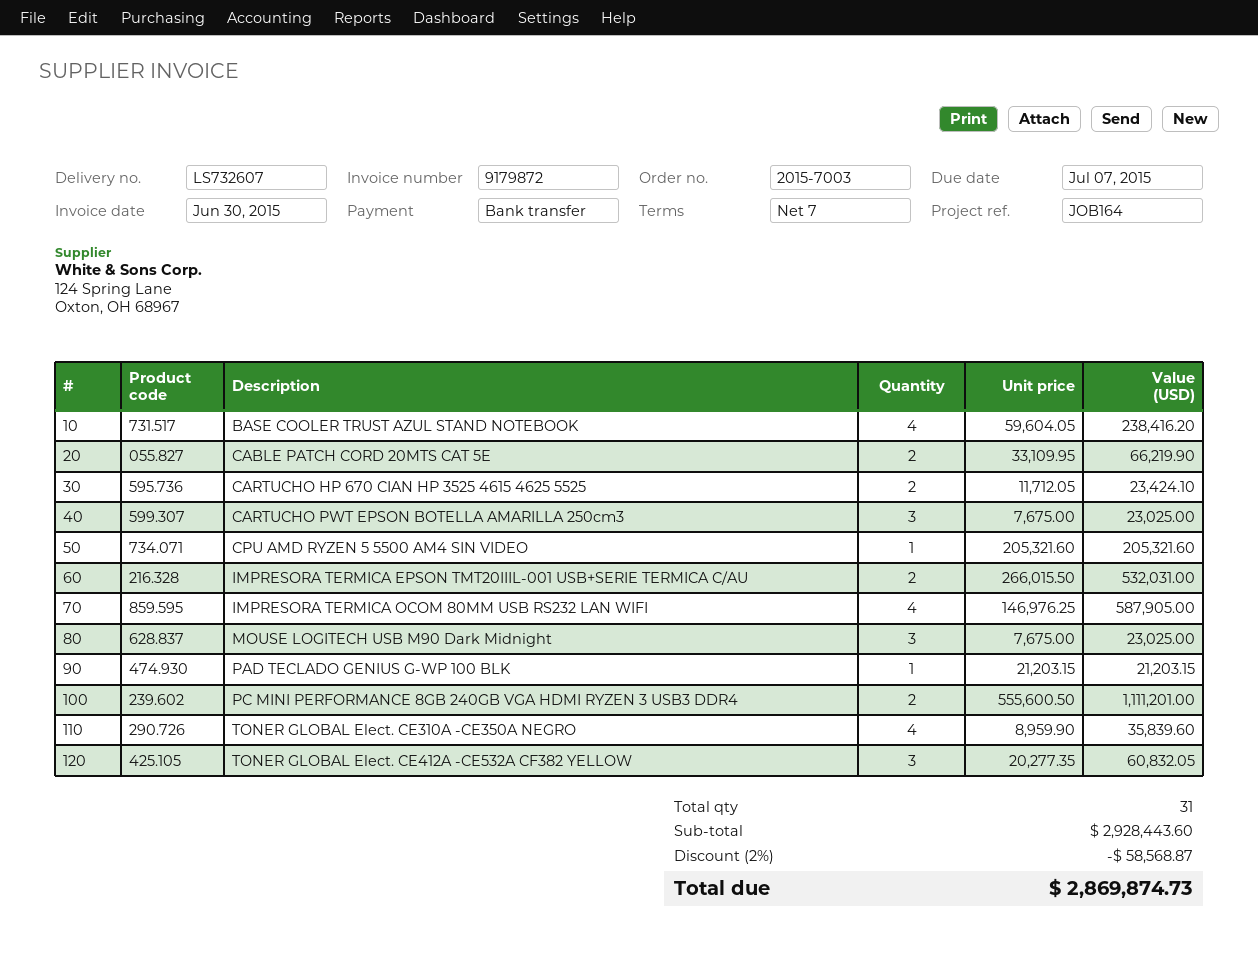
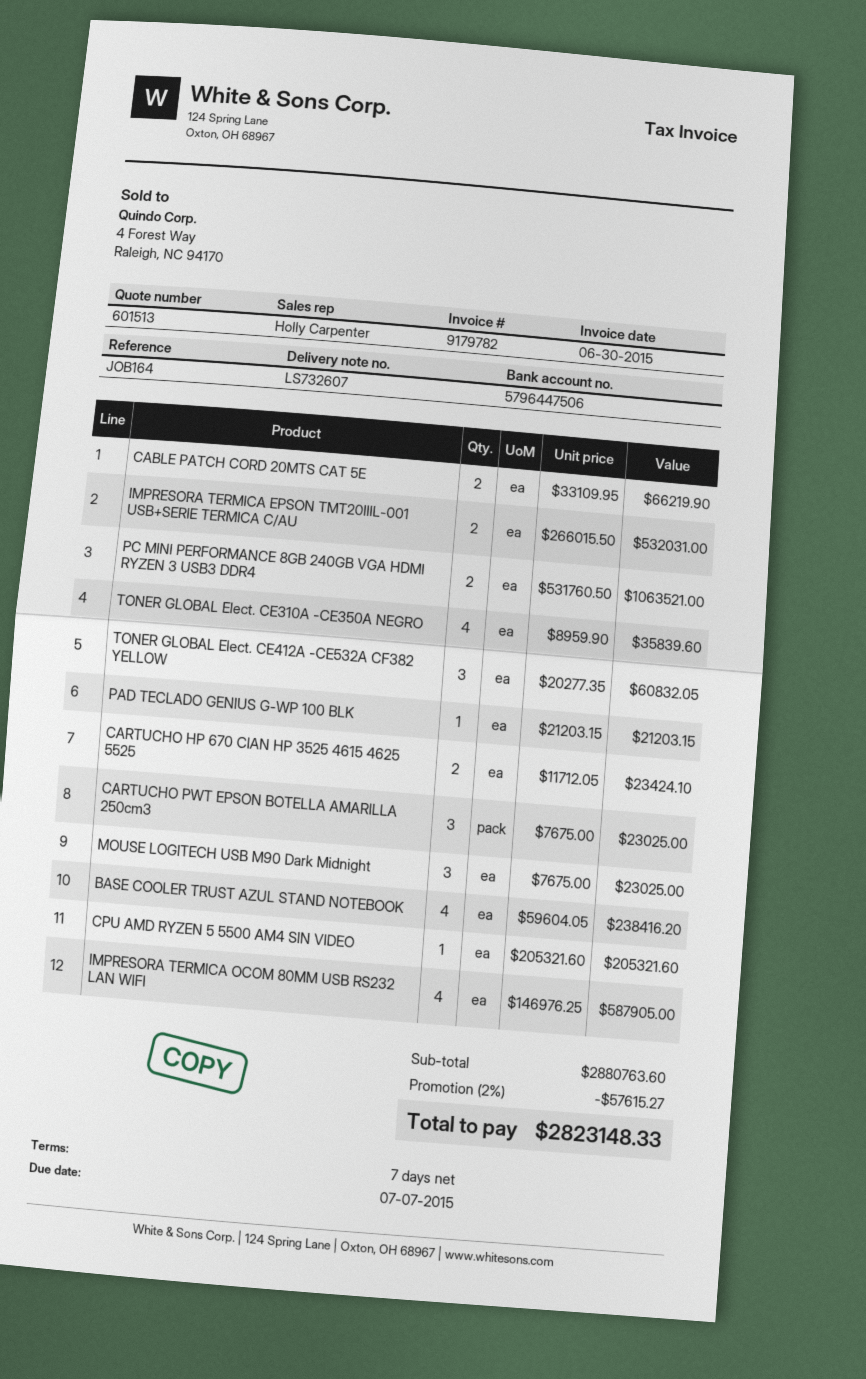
invoice number: 9179872 -> 9179782
PC MINI PERFORMANCE 8GB 240GB VGA HDMI RYZEN 3 USB3 DDR4: 2 x 555600.50 = 1111201.00 -> 2 x 531760.50 = 1063521.00
subtotal: 2928443.60 -> 2880763.60
discount: 2% = 58568.87 -> 2% = 57615.27
total: 2869874.73 -> 2823148.33

